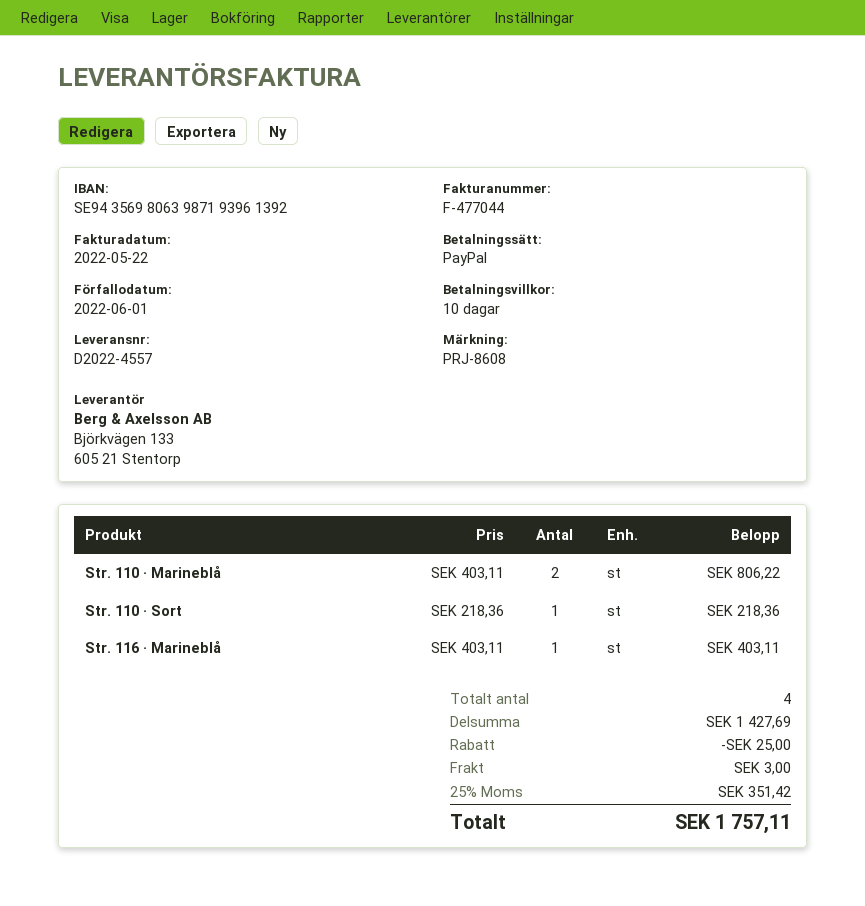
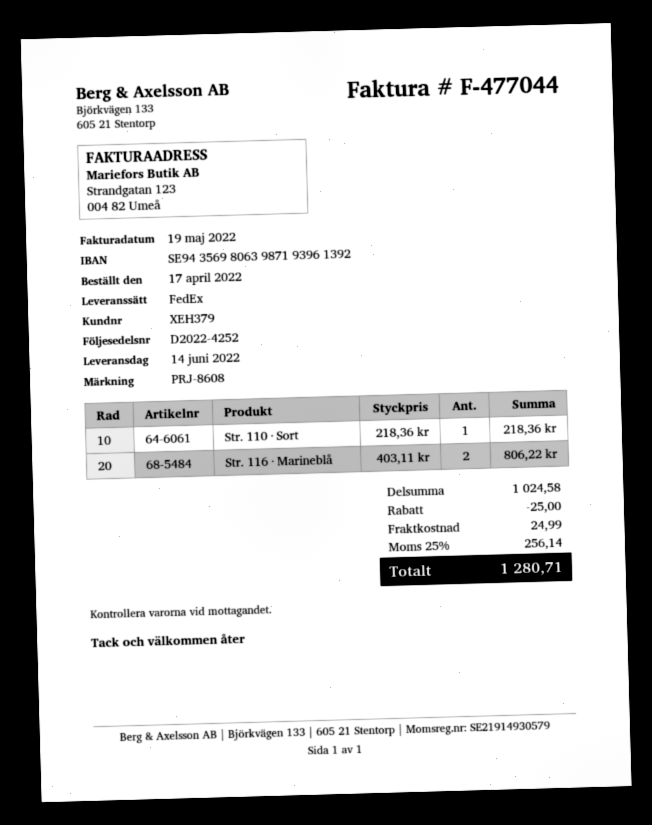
delivery note number: D2022-4557 -> D2022-4252
invoice date: 2022-05-22 -> 2022-05-19
Str. 110 · Marineblå: 2 x 403.11 = 806.22 -> none
Str. 116 · Marineblå: 1 x 403.11 = 403.11 -> 2 x 403.11 = 806.22
subtotal: 1427.69 -> 1024.58
shipping: 3.00 -> 24.99
tax: 25% = 351.42 -> 25% = 256.14
total: 1757.11 -> 1280.71

